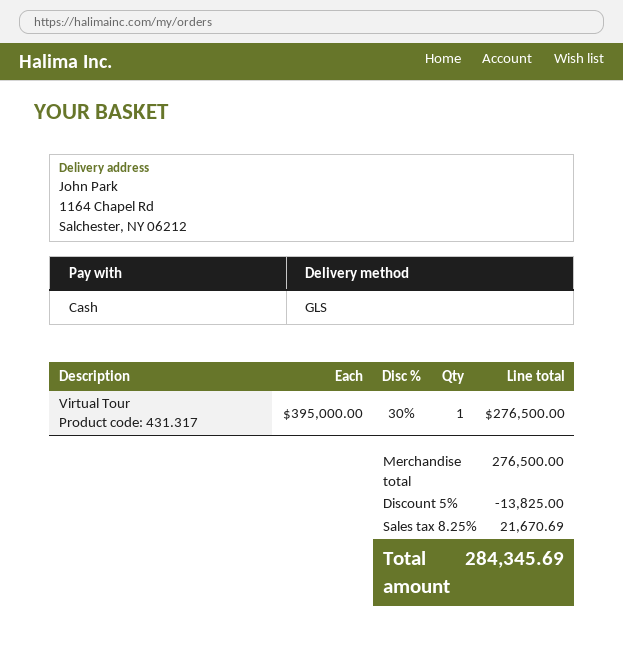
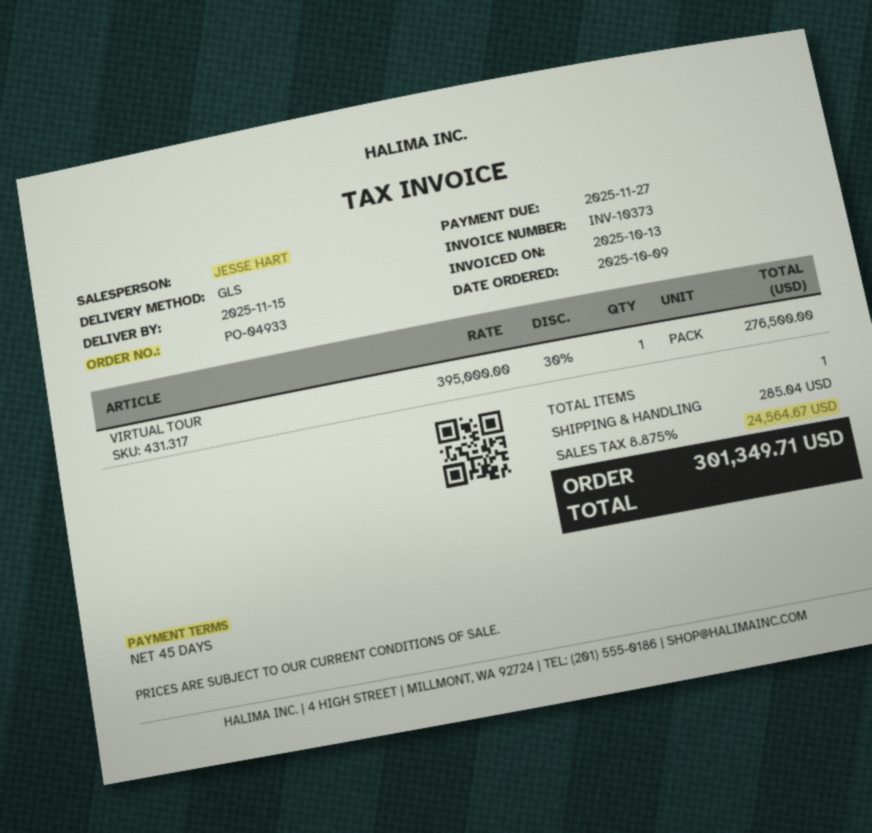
discount: 5% = 13825.00 -> none
shipping: none -> 285.04
tax: 8.25% = 21670.69 -> 8.875% = 24564.67
total: 284345.69 -> 301349.71

